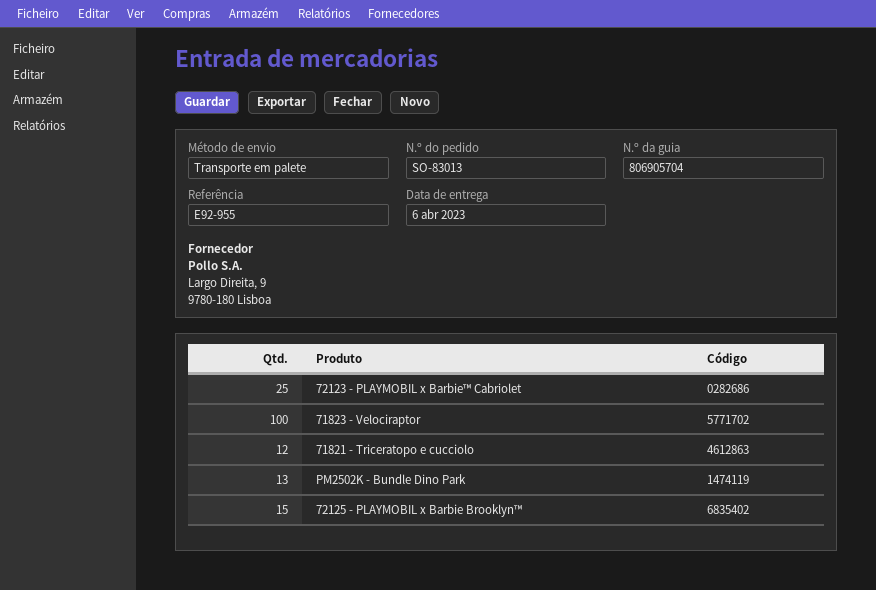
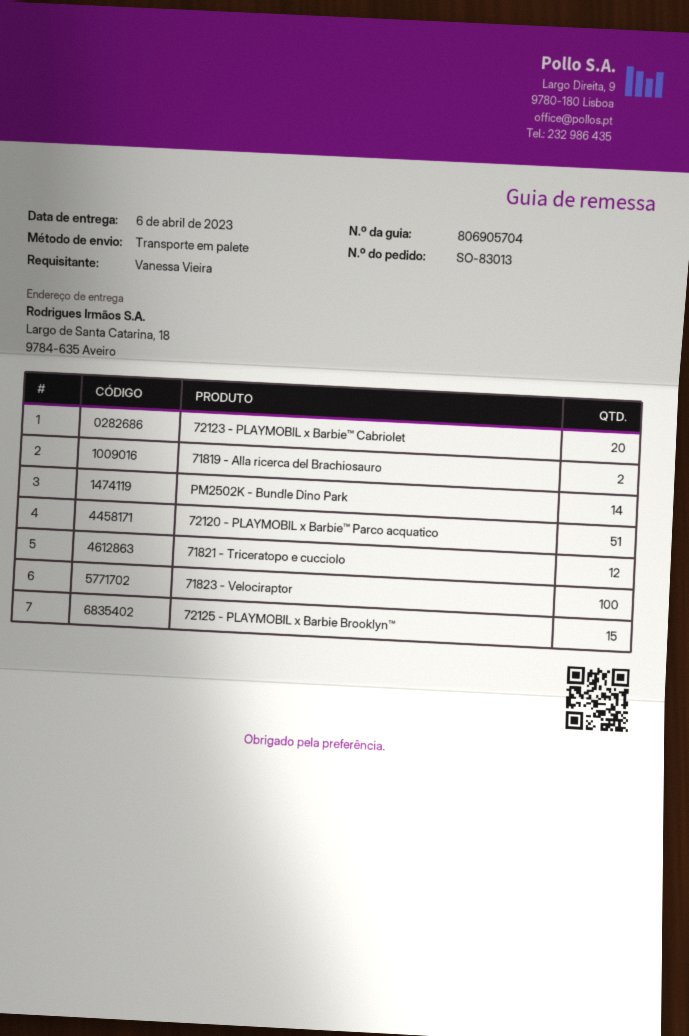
72123 - PLAYMOBIL x Barbie™ Cabriolet: 25 -> 20
PM2502K - Bundle Dino Park: 13 -> 14
71819 - Alla ricerca del Brachiosauro: none -> 2
72120 - PLAYMOBIL x Barbie™ Parco acquatico: none -> 51

